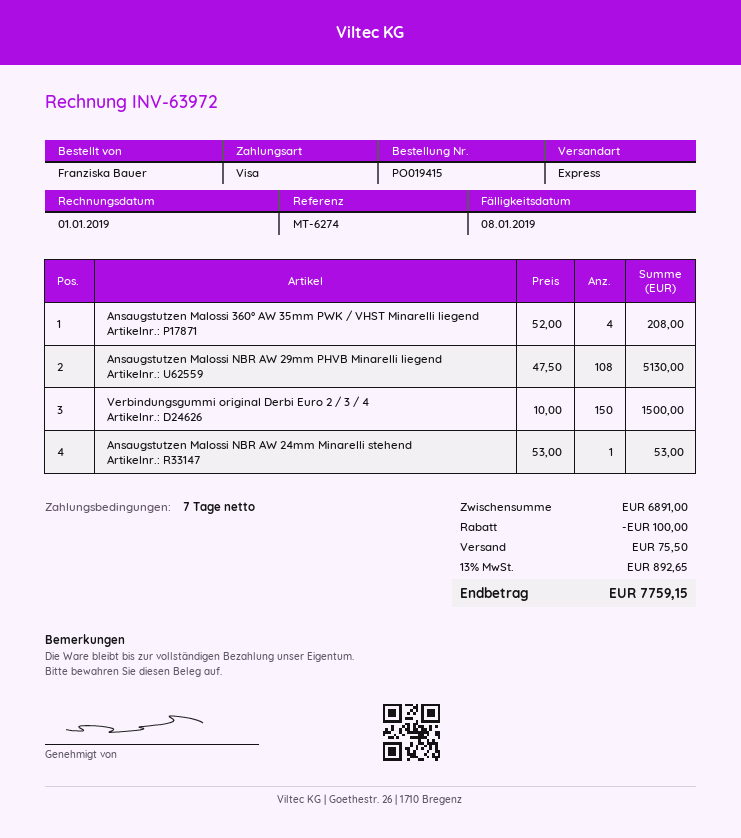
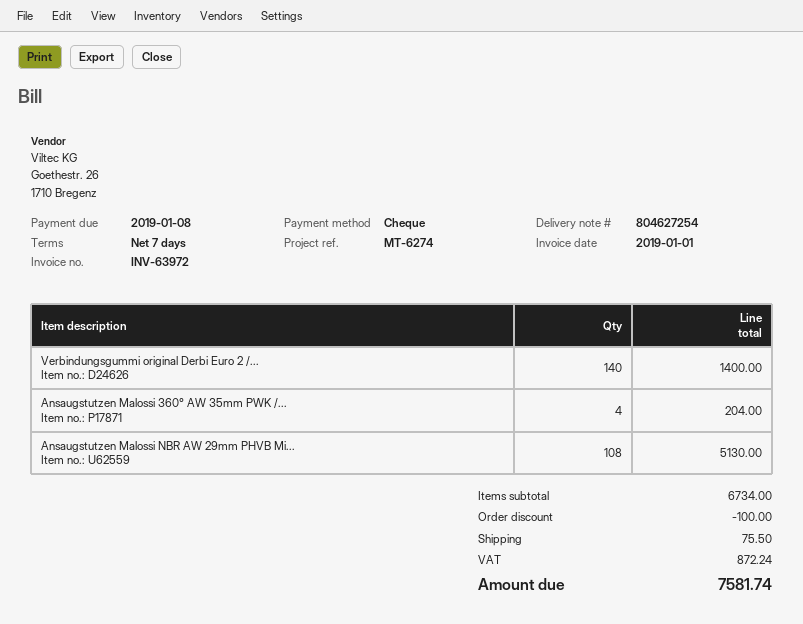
payment method: Visa -> cheque
Ansaugstutzen Malossi 360° AW 35mm PWK / VHST Minarelli liegend: 4 for 208.00 -> 4 for 204.00
Verbindungsgummi original Derbi Euro 2 / 3 / 4: 150 for 1500.00 -> 140 for 1400.00
Ansaugstutzen Malossi NBR AW 24mm Minarelli stehend: 1 for 53.00 -> none
subtotal: 6891.00 -> 6734.00
tax: 892.65 -> 872.24
total: 7759.15 -> 7581.74

